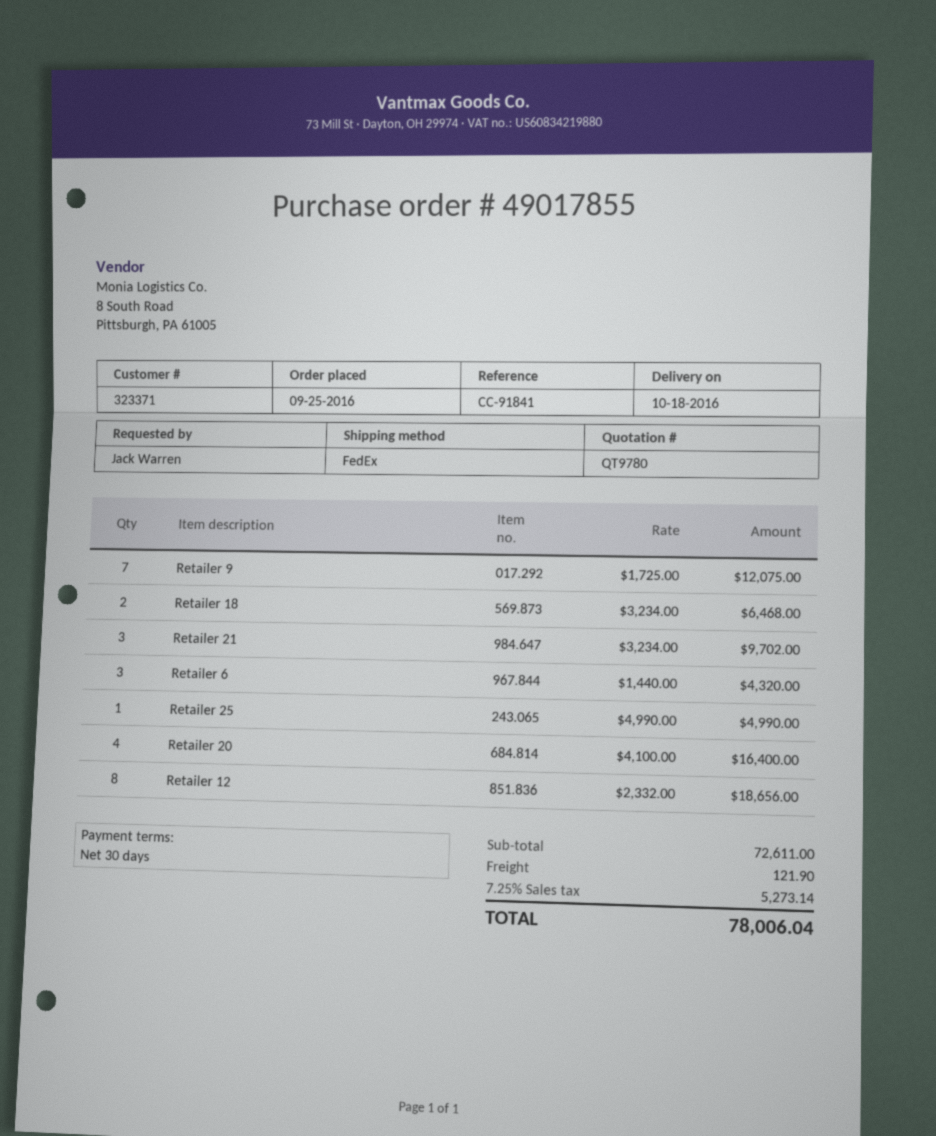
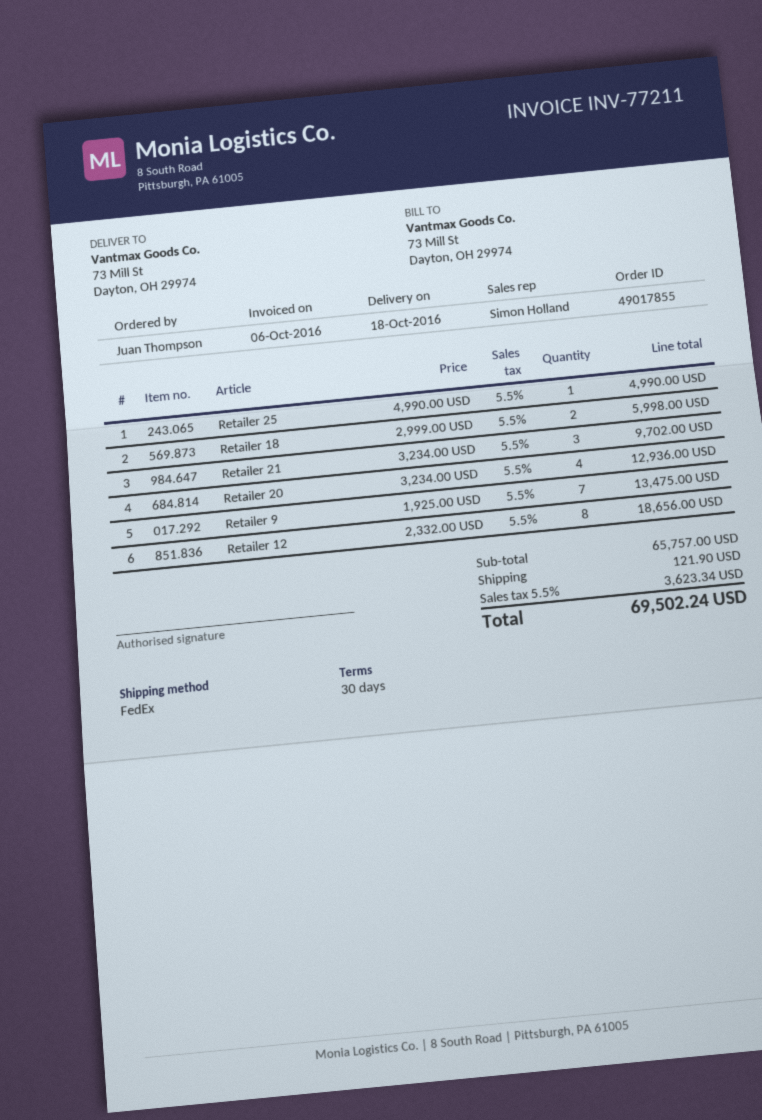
ordered by: Jack Warren -> Juan Thompson
Retailer 9: 7 x 1725.00 = 12075.00 -> 7 x 1925.00 = 13475.00
Retailer 18: 2 x 3234.00 = 6468.00 -> 2 x 2999.00 = 5998.00
Retailer 6: 3 x 1440.00 = 4320.00 -> none
Retailer 20: 4 x 4100.00 = 16400.00 -> 4 x 3234.00 = 12936.00
subtotal: 72611.00 -> 65757.00
tax: 7.25% = 5273.14 -> 5.5% = 3623.34
total: 78006.04 -> 69502.24

